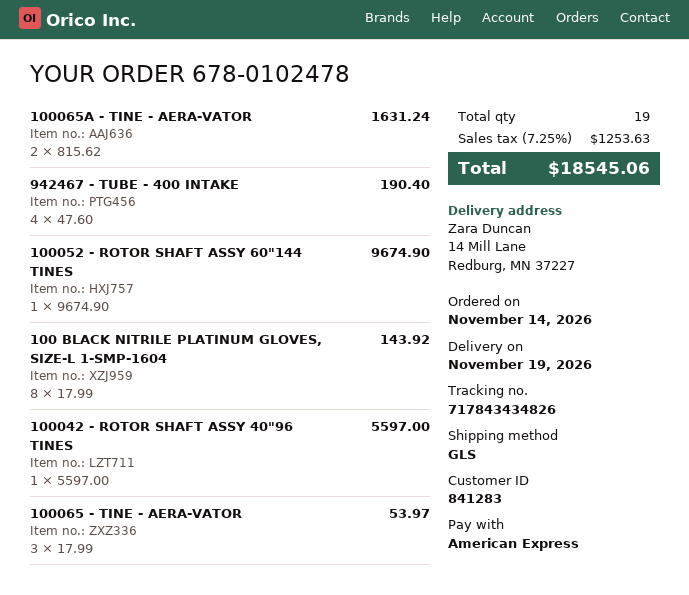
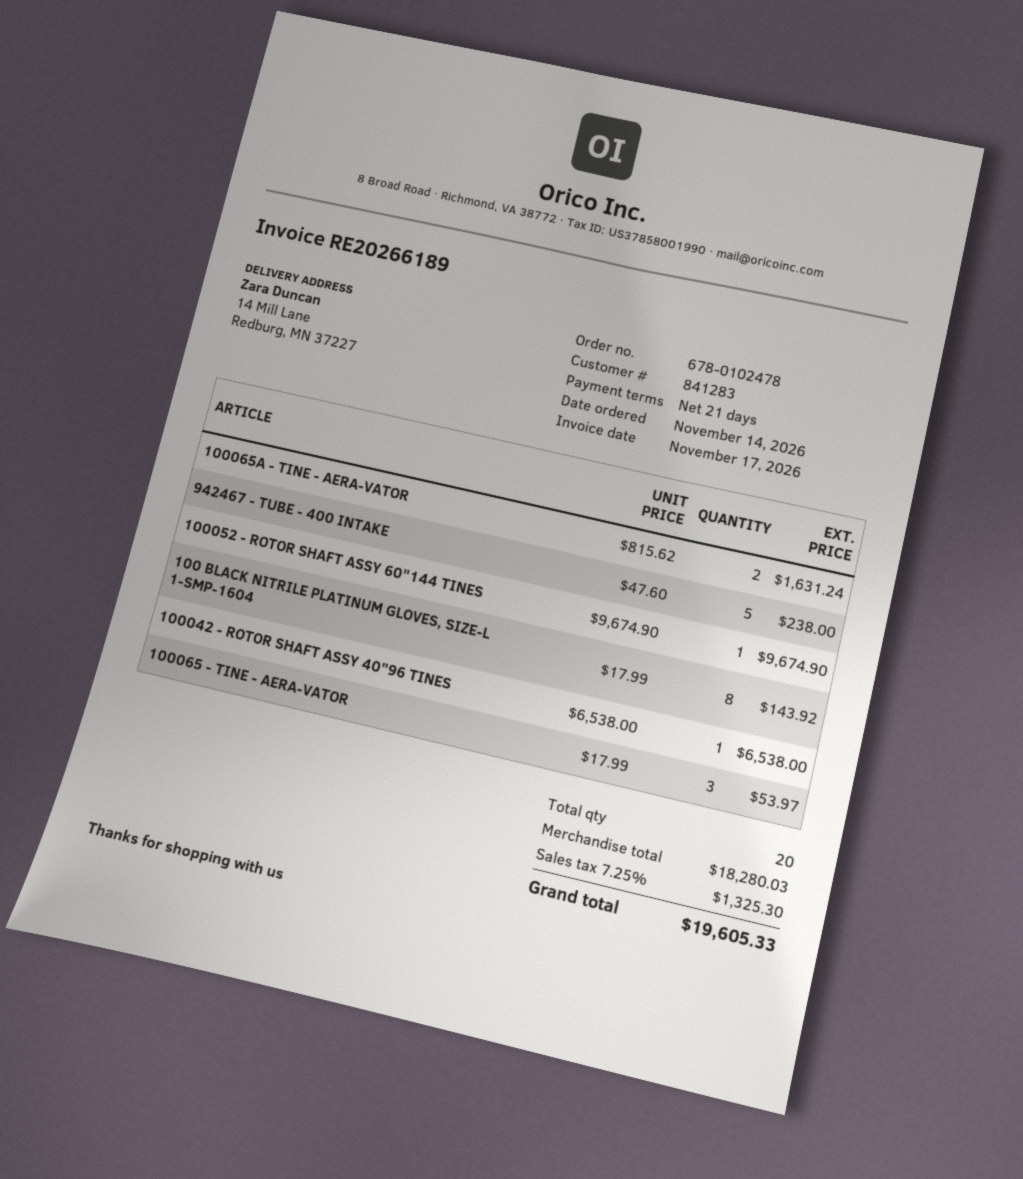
942467 - TUBE - 400 INTAKE: 4 x 47.60 = 190.40 -> 5 x 47.60 = 238.00
100042 - ROTOR SHAFT ASSY 40"96 TINES: 1 x 5597.00 = 5597.00 -> 1 x 6538.00 = 6538.00
total quantity: 19 -> 20
tax: 7.25% = 1253.63 -> 7.25% = 1325.30
total: 18545.06 -> 19605.33

